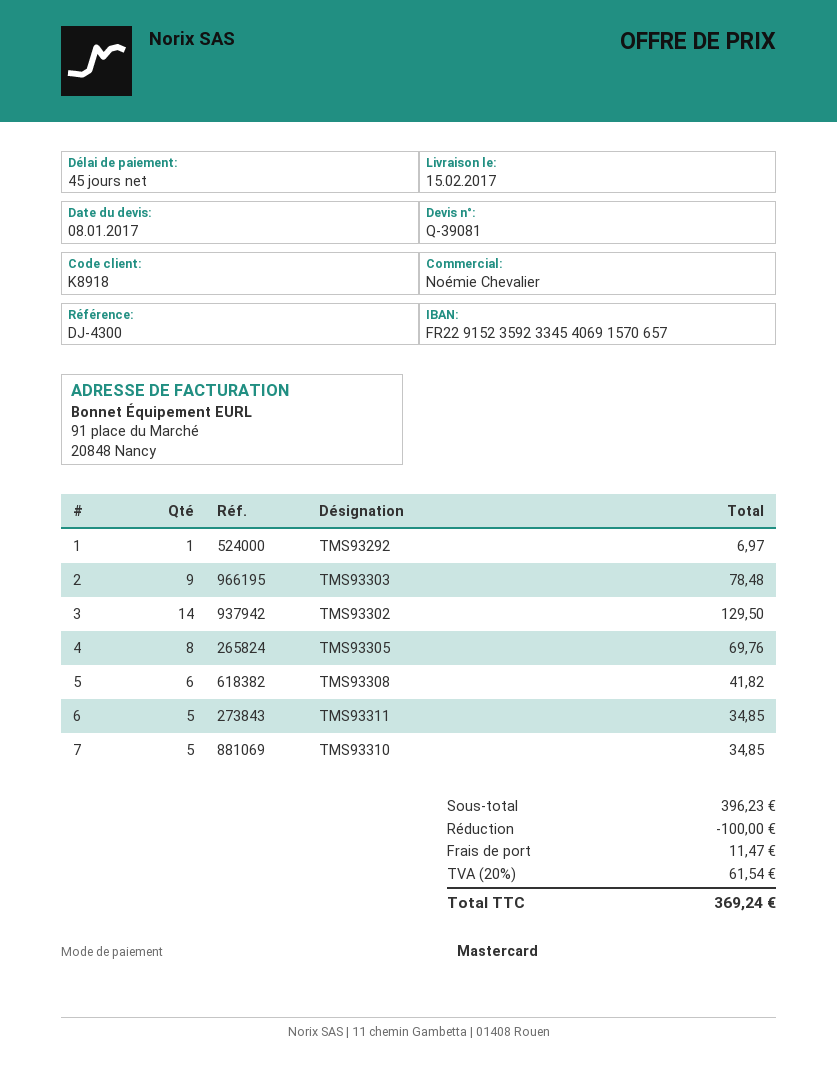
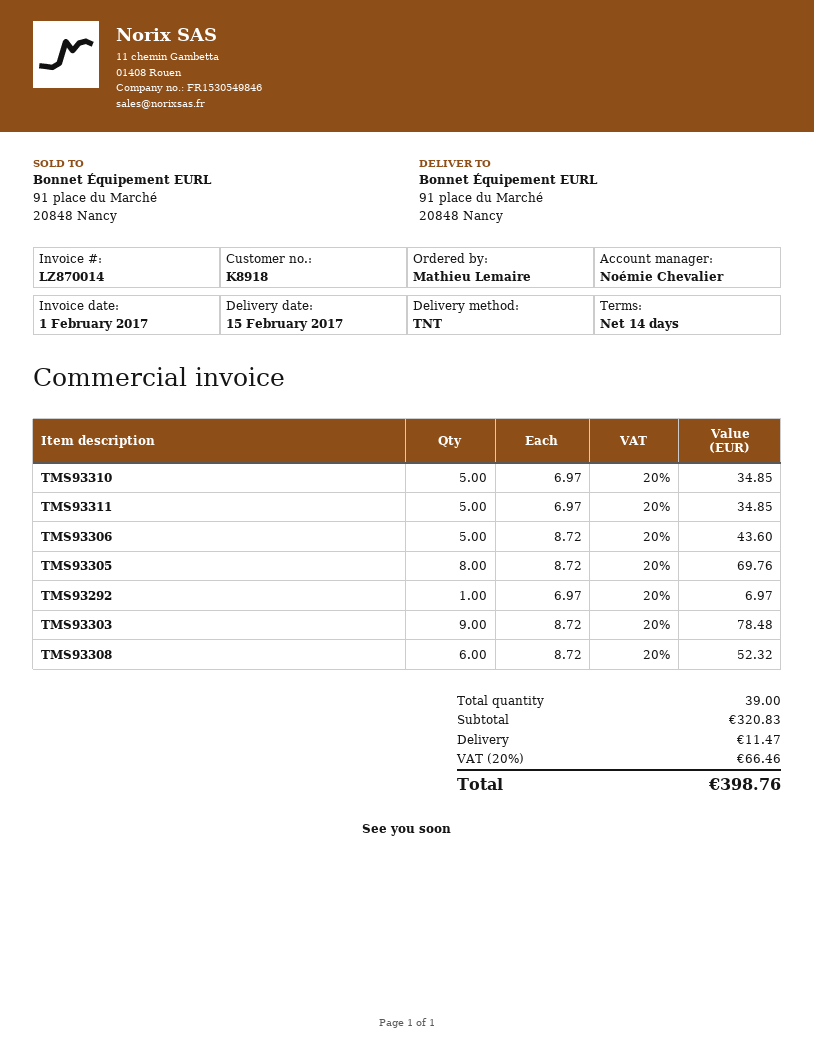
payment terms: 45 days -> 14 days
TMS93302: 14 for 129.50 -> none
TMS93308: 6 for 41.82 -> 6 for 52.32
TMS93306: none -> 5 for 43.60
subtotal: 396.23 -> 320.83
discount: 100.00 -> none
tax: 20% = 61.54 -> 20% = 66.46
total: 369.24 -> 398.76

